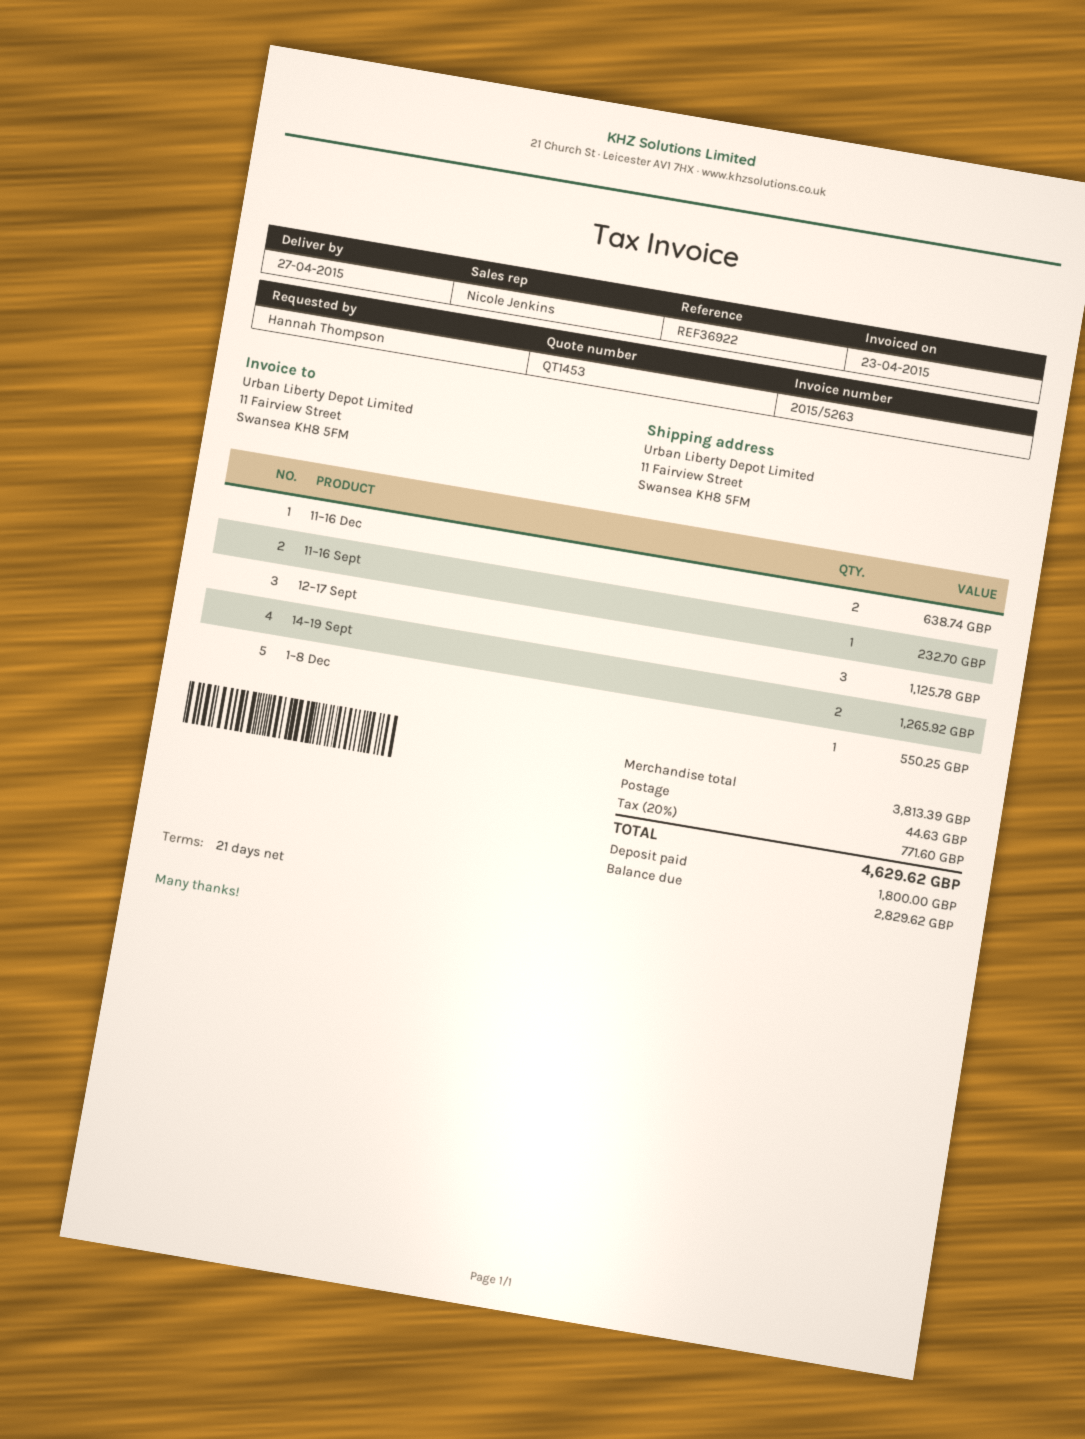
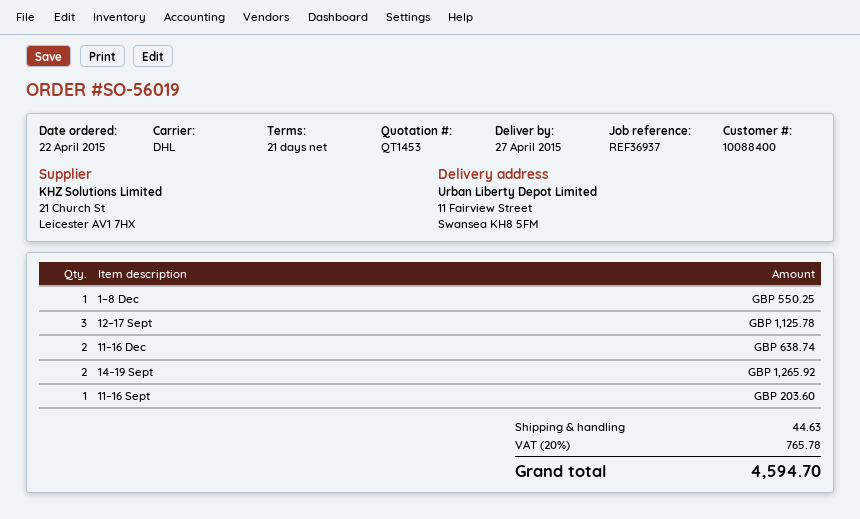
reference: REF36922 -> REF36937
11–16 Sept: 1 for 232.70 -> 1 for 203.60
tax: 20% = 771.60 -> 20% = 765.78
total: 4629.62 -> 4594.70

